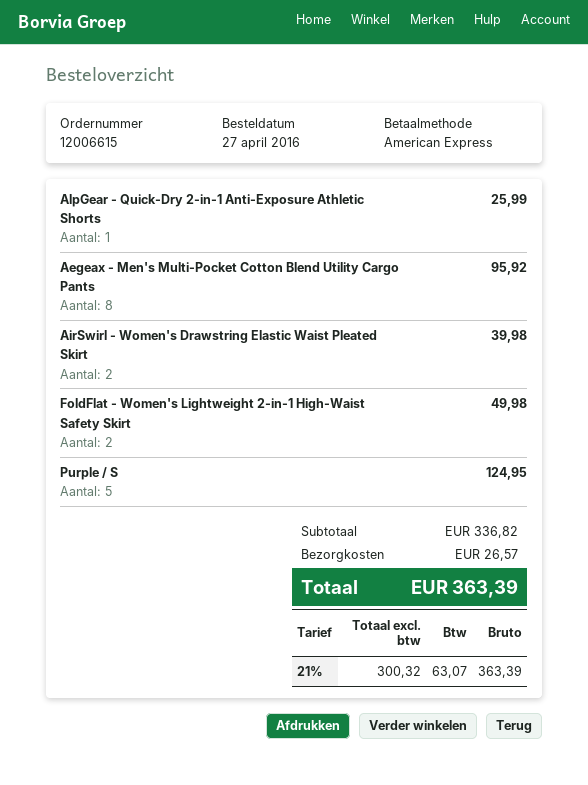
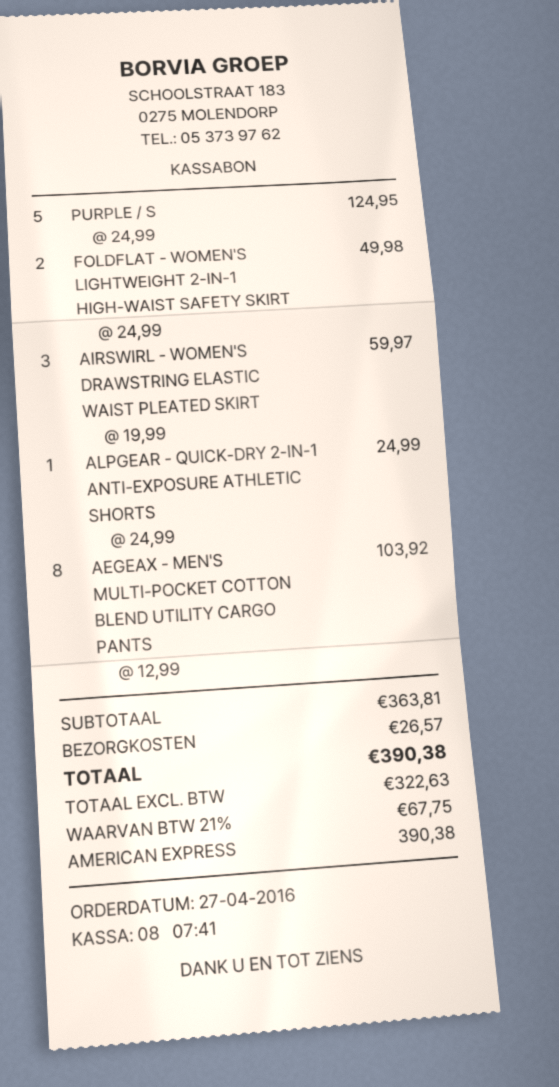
AlpGear - Quick-Dry 2-in-1 Anti-Exposure Athletic Shorts: 1 for 25.99 -> 1 for 24.99
Aegeax - Men's Multi-Pocket Cotton Blend Utility Cargo Pants: 8 for 95.92 -> 8 for 103.92
AirSwirl - Women's Drawstring Elastic Waist Pleated Skirt: 2 for 39.98 -> 3 for 59.97
subtotal: 336.82 -> 363.81
net: 300.32 -> 322.63
tax: 21% = 63.07 -> 21% = 67.75
total: 363.39 -> 390.38

